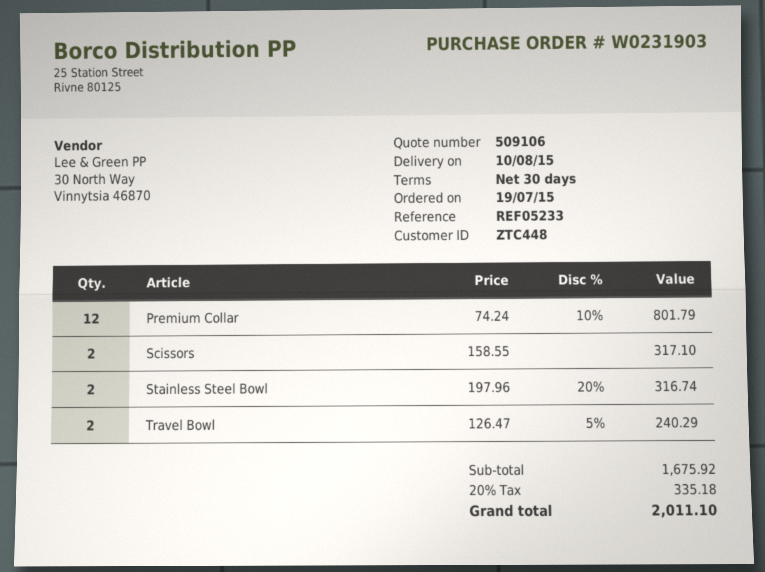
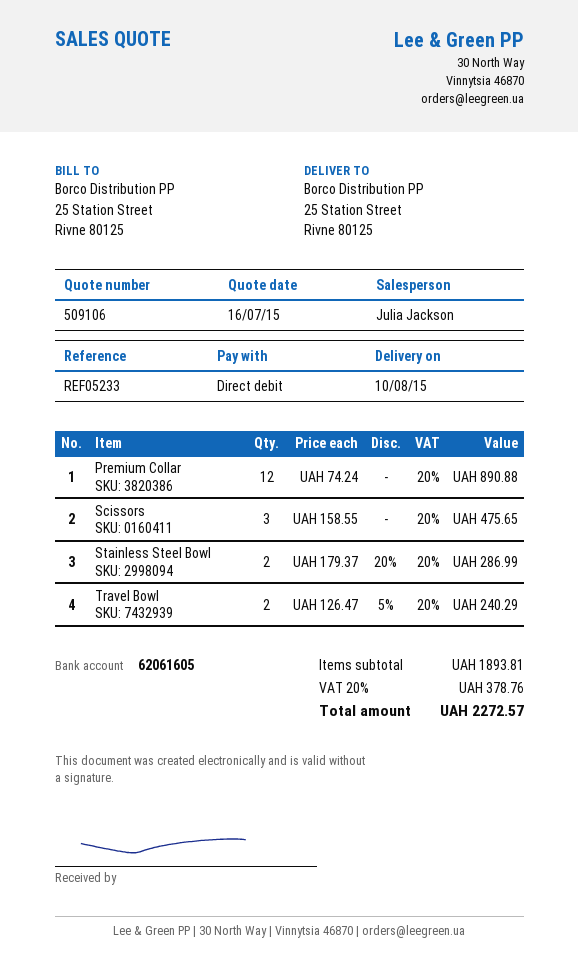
Premium Collar: 12 x 74.24 - 10% = 801.79 -> 12 x 74.24 = 890.88
Scissors: 2 x 158.55 = 317.10 -> 3 x 158.55 = 475.65
Stainless Steel Bowl: 2 x 197.96 - 20% = 316.74 -> 2 x 179.37 - 20% = 286.99
subtotal: 1675.92 -> 1893.81
tax: 20% = 335.18 -> 20% = 378.76
total: 2011.10 -> 2272.57

